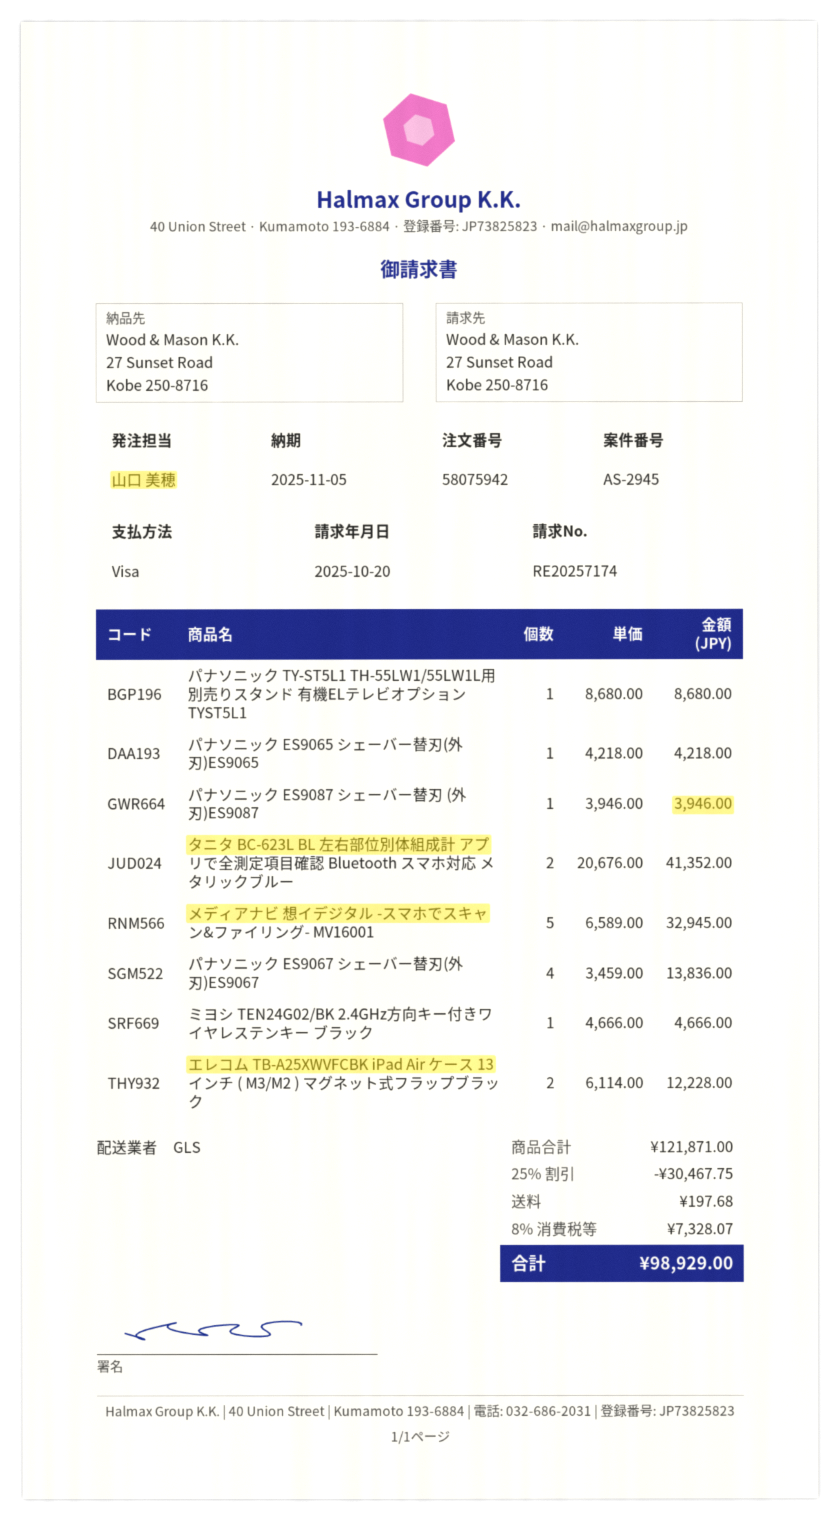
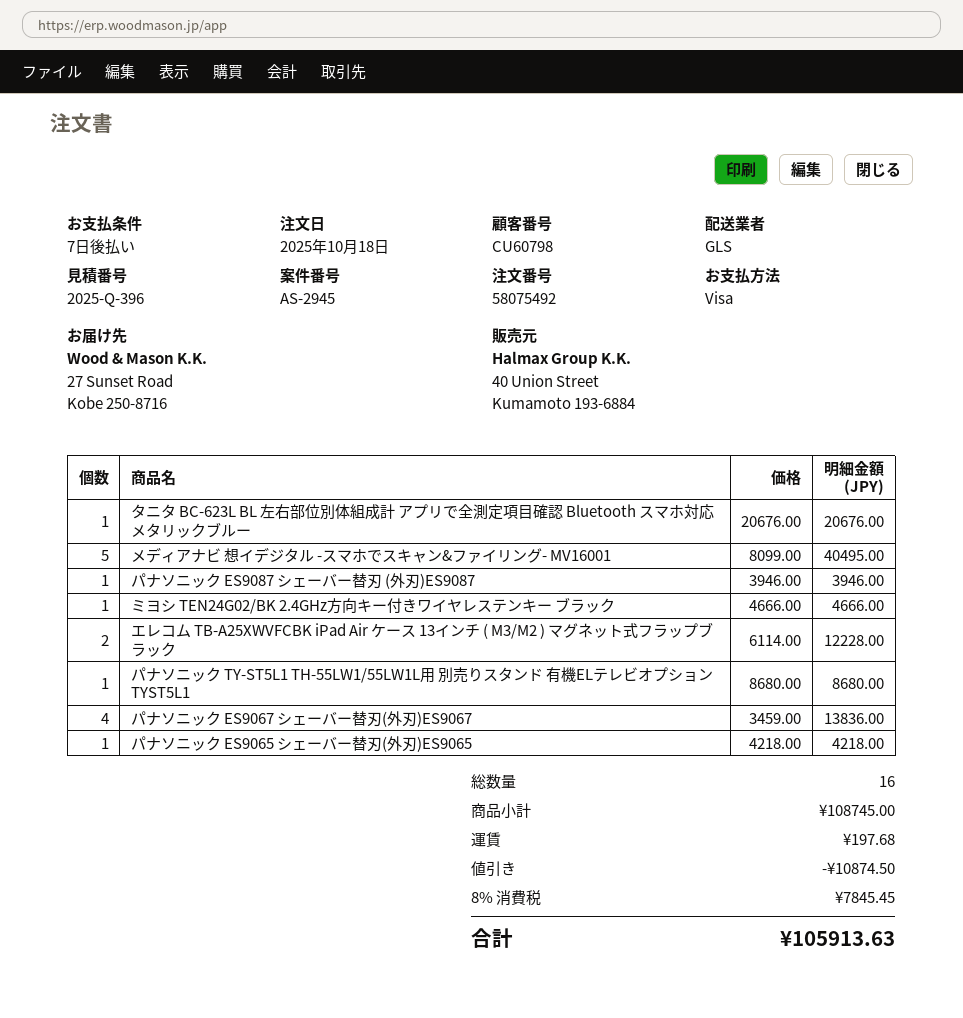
order number: 58075942 -> 58075492
タニタ BC-623L BL 左右部位別体組成計 アプリで全測定項目確認 Bluetooth スマホ対応 メタリックブルー: 2 x 20676.00 = 41352.00 -> 1 x 20676.00 = 20676.00
メディアナビ 想イデジタル -スマホでスキャン&ファイリング- MV16001: 5 x 6589.00 = 32945.00 -> 5 x 8099.00 = 40495.00
subtotal: 121871.00 -> 108745.00
discount: 30467.75 -> 10874.50
tax: 8% = 7328.07 -> 8% = 7845.45
total: 98929.00 -> 105913.63

